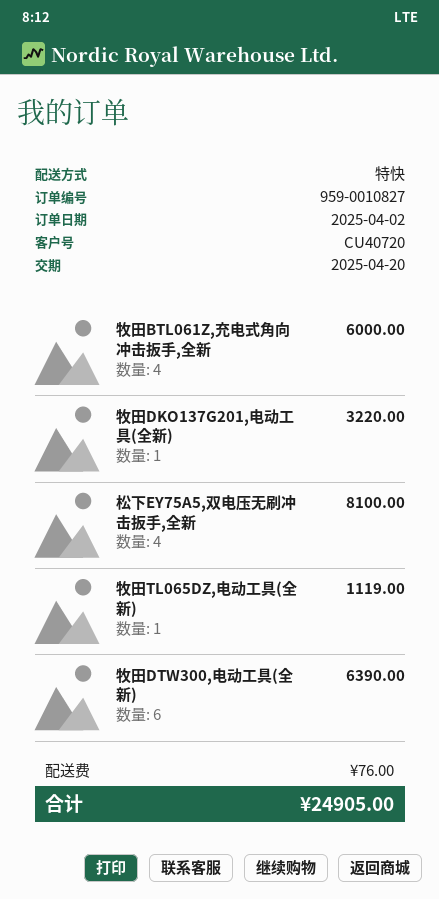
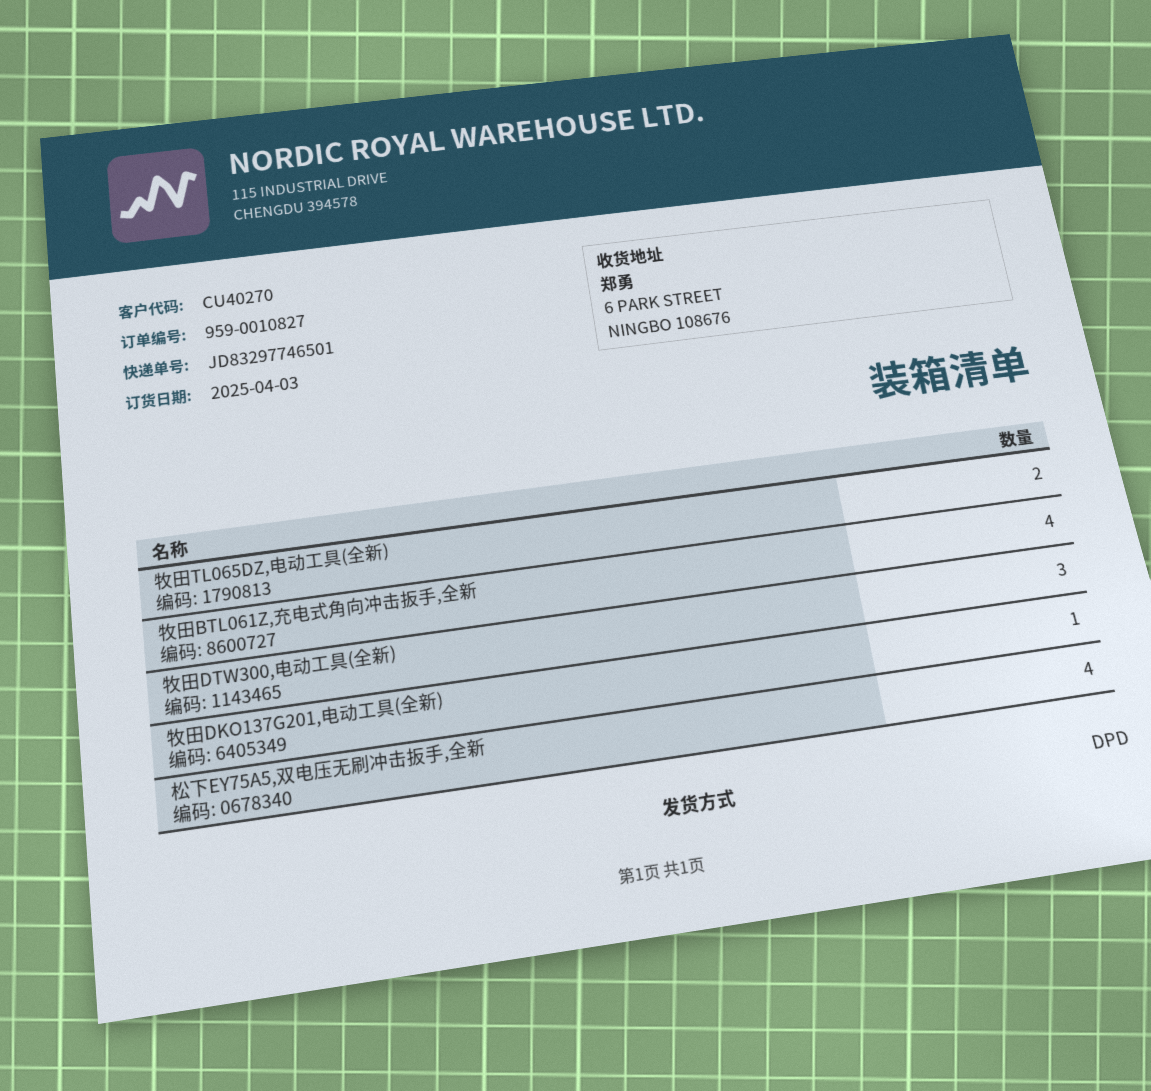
order date: 2025-04-02 -> 2025-04-03
customer number: CU40720 -> CU40270
shipping method: express -> DPD
牧田TL065DZ,电动工具(全新): 1 -> 2
牧田DTW300,电动工具(全新): 6 -> 3

